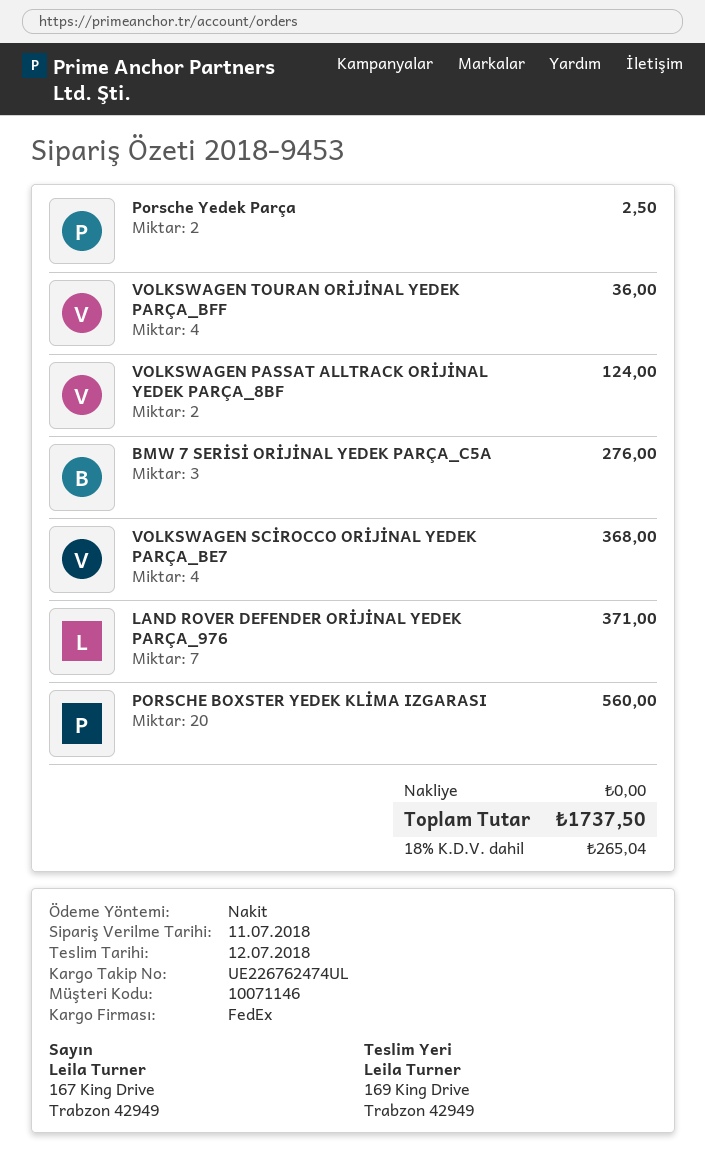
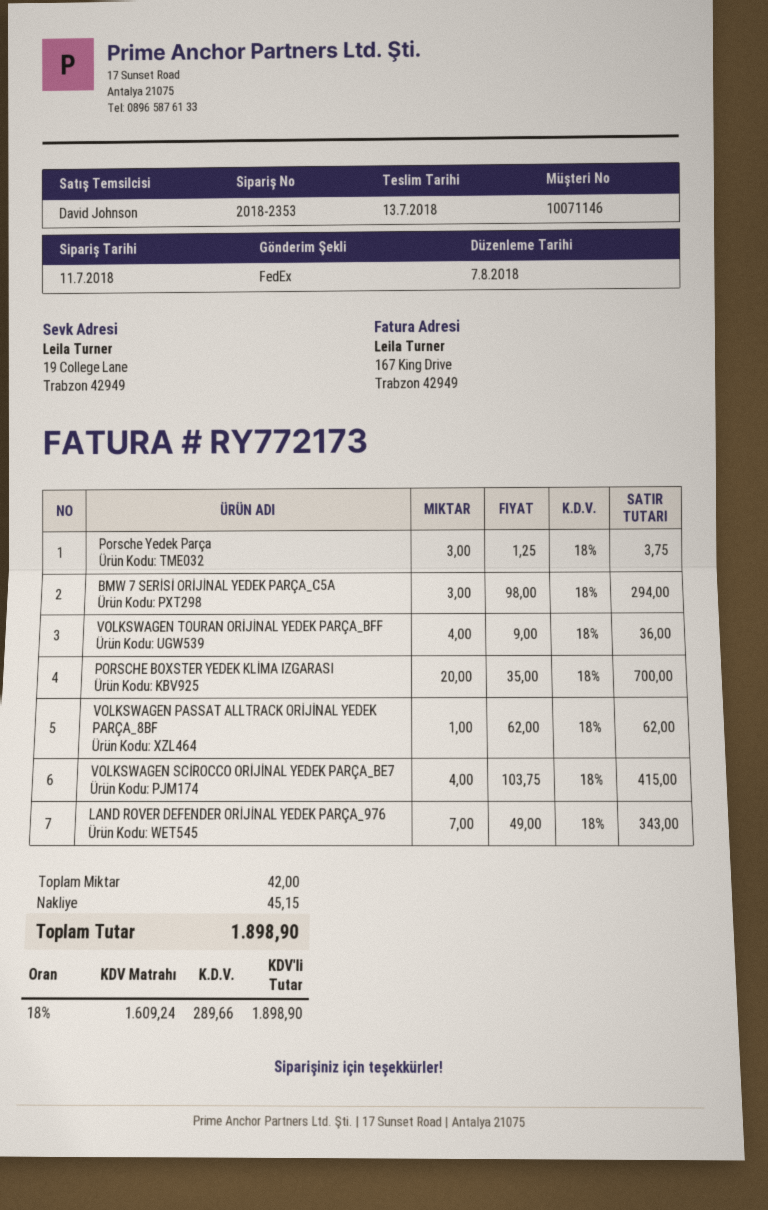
order number: 2018-9453 -> 2018-2353
delivery date: 2018-07-12 -> 2018-07-13
ship to: 169 King Drive, Trabzon 42949 -> 19 College Lane, Trabzon 42949
Porsche Yedek Parça: 2 for 2.50 -> 3 for 3.75
VOLKSWAGEN PASSAT ALLTRACK ORİJİNAL YEDEK PARÇA_8BF: 2 for 124.00 -> 1 for 62.00
BMW 7 SERİSİ ORİJİNAL YEDEK PARÇA_C5A: 3 for 276.00 -> 3 for 294.00
VOLKSWAGEN SCİROCCO ORİJİNAL YEDEK PARÇA_BE7: 4 for 368.00 -> 4 for 415.00
LAND ROVER DEFENDER ORİJİNAL YEDEK PARÇA_976: 7 for 371.00 -> 7 for 343.00
PORSCHE BOXSTER YEDEK KLİMA IZGARASI: 20 for 560.00 -> 20 for 700.00
shipping: 0.00 -> 45.15
tax: 18% = 265.04 -> 18% = 289.66
total: 1737.50 -> 1898.90

